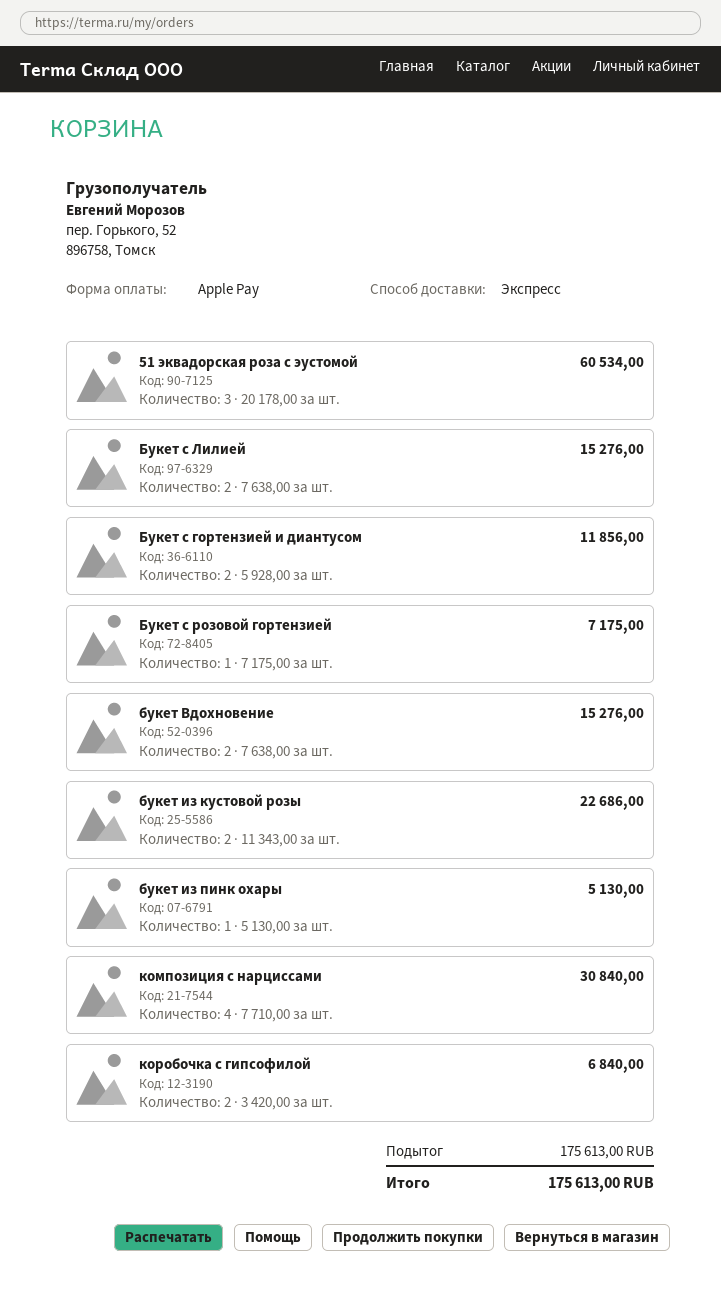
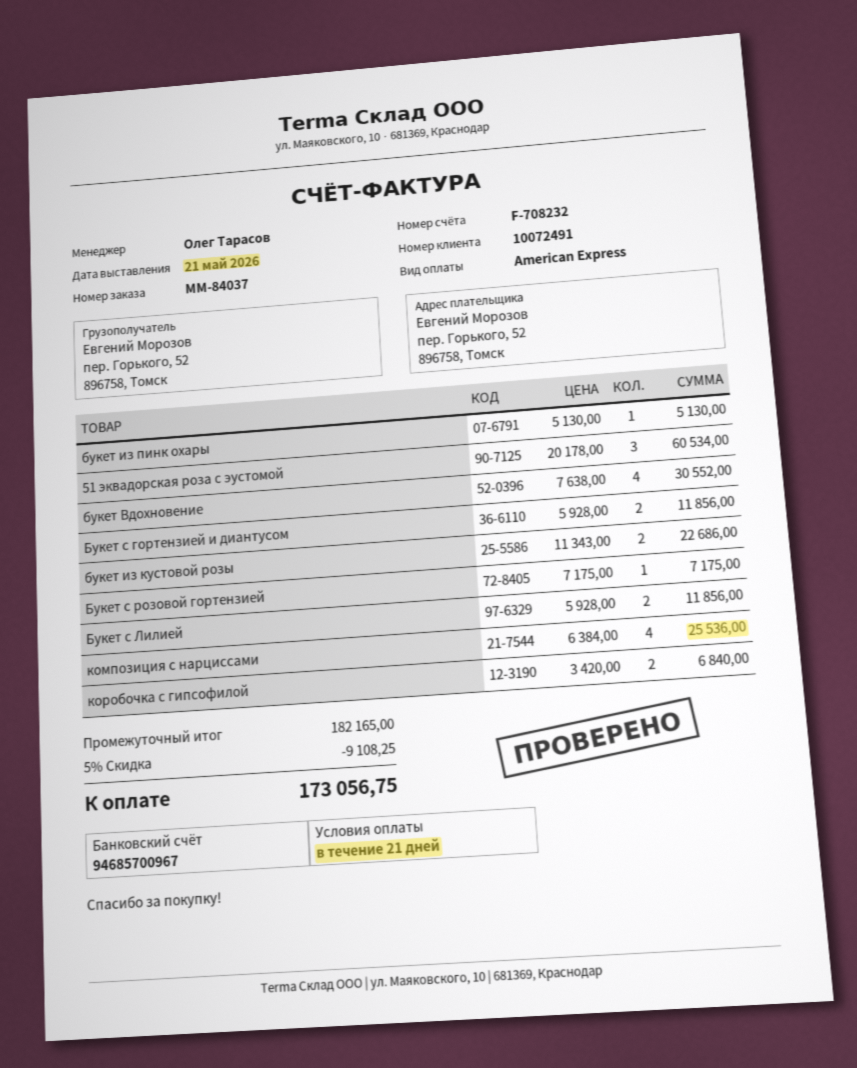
payment method: Apple Pay -> American Express
Букет с Лилией: 2 x 7638.00 = 15276.00 -> 2 x 5928.00 = 11856.00
букет Вдохновение: 2 x 7638.00 = 15276.00 -> 4 x 7638.00 = 30552.00
композиция с нарциссами: 4 x 7710.00 = 30840.00 -> 4 x 6384.00 = 25536.00
subtotal: 175613.00 -> 182165.00
discount: none -> 5% = 9108.25
total: 175613.00 -> 173056.75

